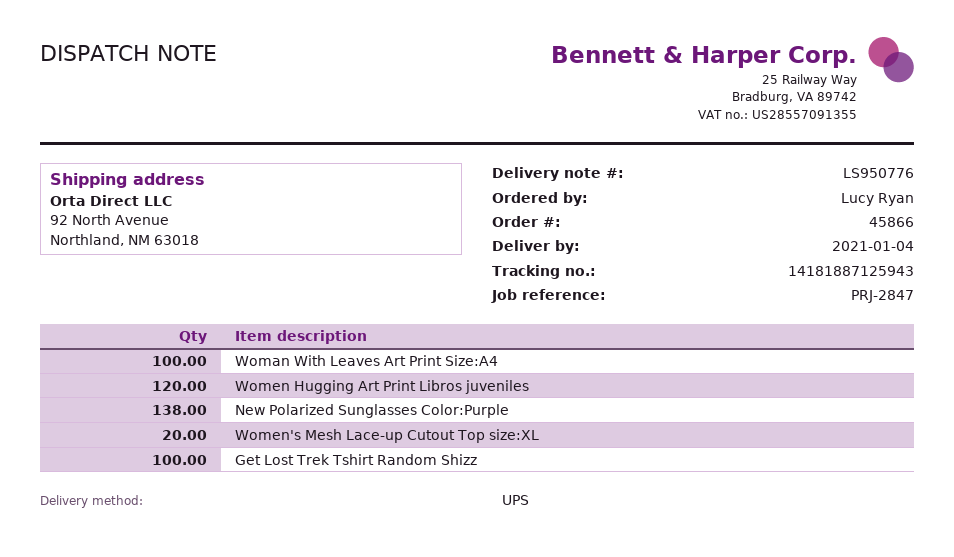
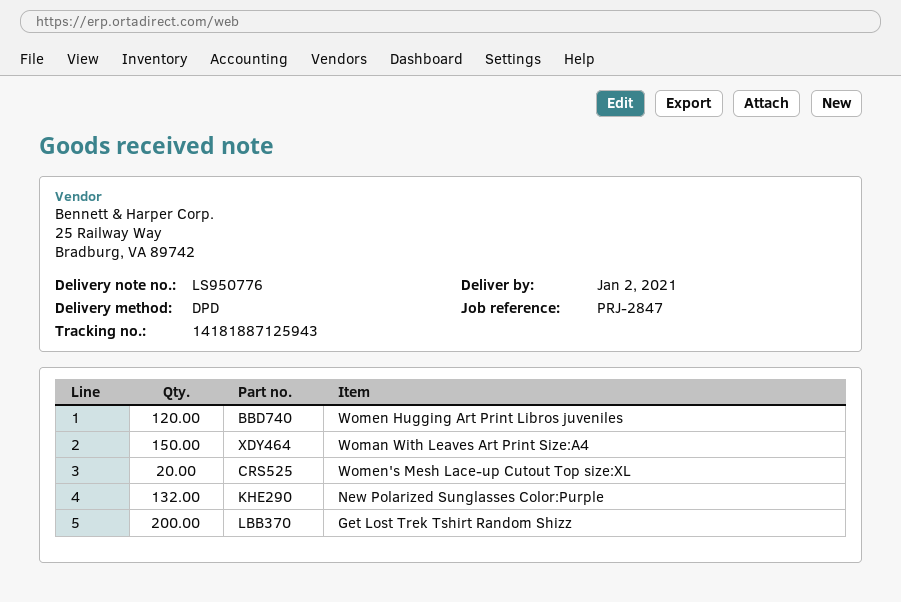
delivery date: 2021-01-04 -> 2021-01-02
shipping method: UPS -> DPD
Woman With Leaves Art Print Size:A4: 100 -> 150
New Polarized Sunglasses Color:Purple: 138 -> 132
Get Lost Trek Tshirt Random Shizz: 100 -> 200

